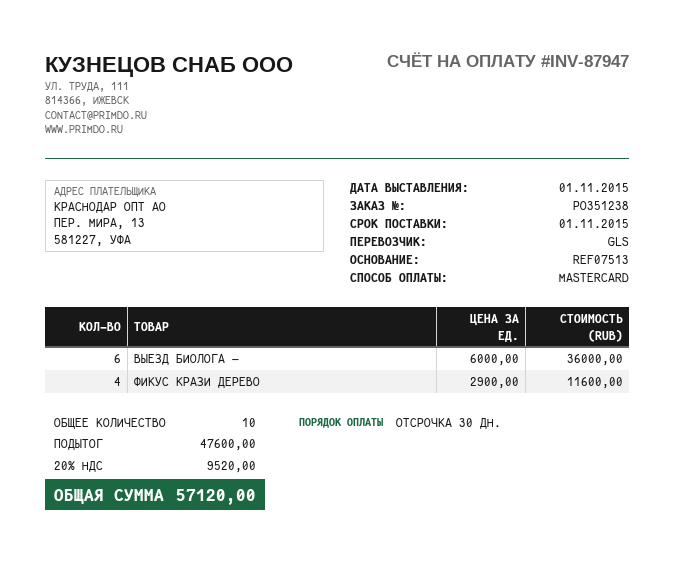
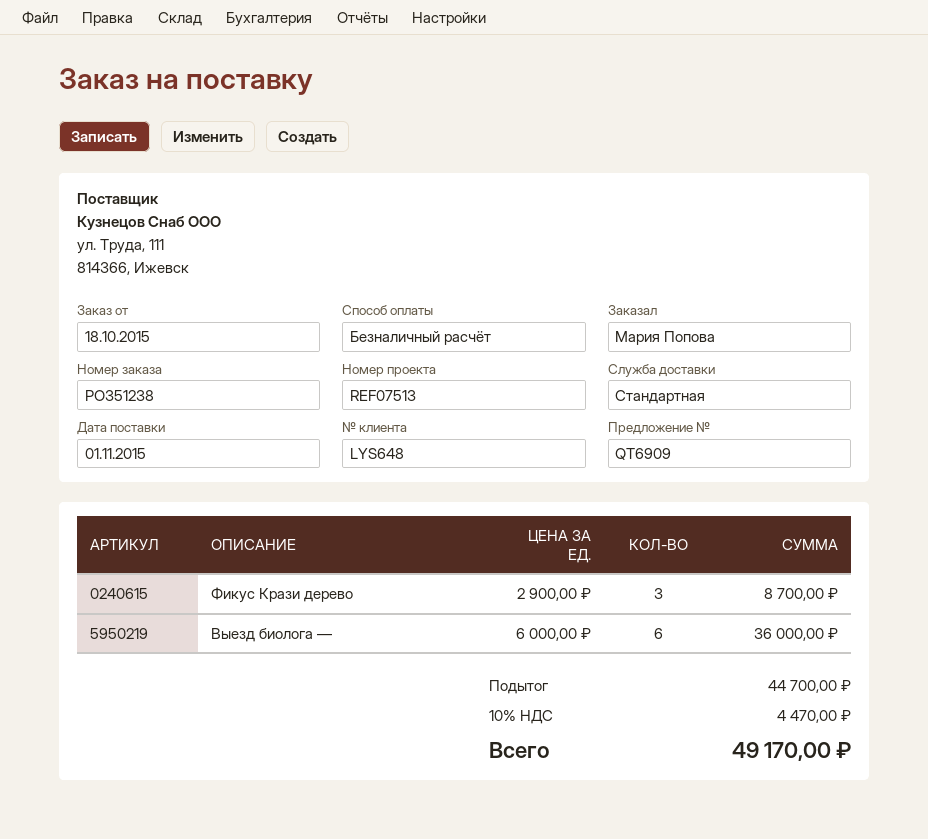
payment method: Mastercard -> bank transfer
shipping method: GLS -> standard
ФИКУС КРАЗИ ДЕРЕВО: 4 x 2900.00 = 11600.00 -> 3 x 2900.00 = 8700.00
subtotal: 47600.00 -> 44700.00
tax: 20% = 9520.00 -> 10% = 4470.00
total: 57120.00 -> 49170.00

